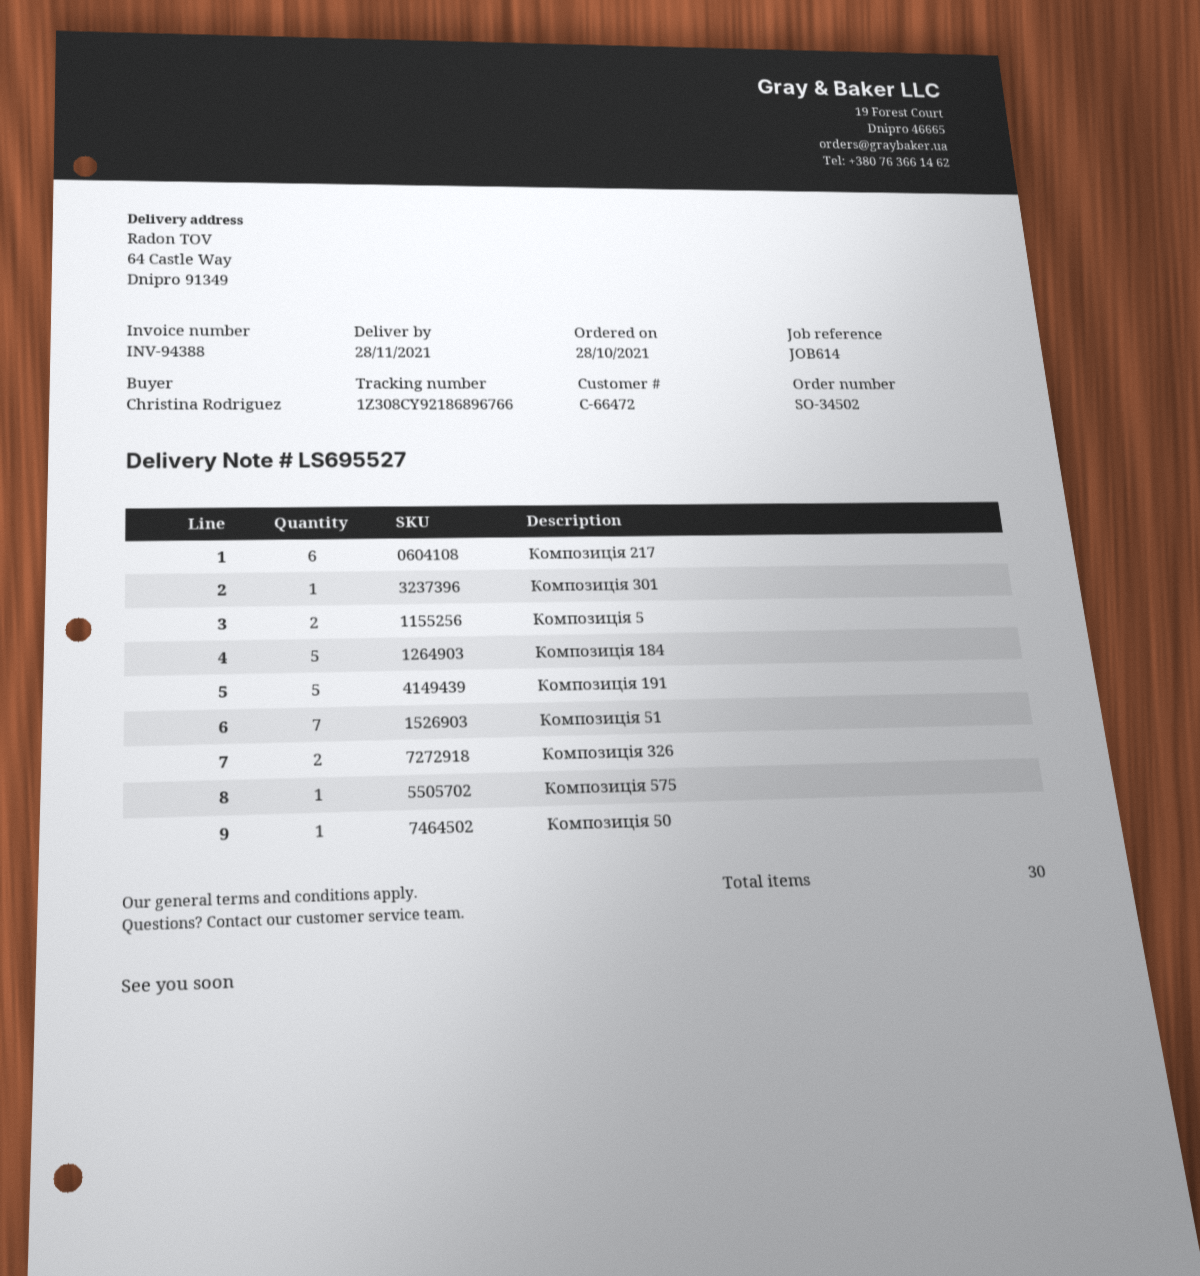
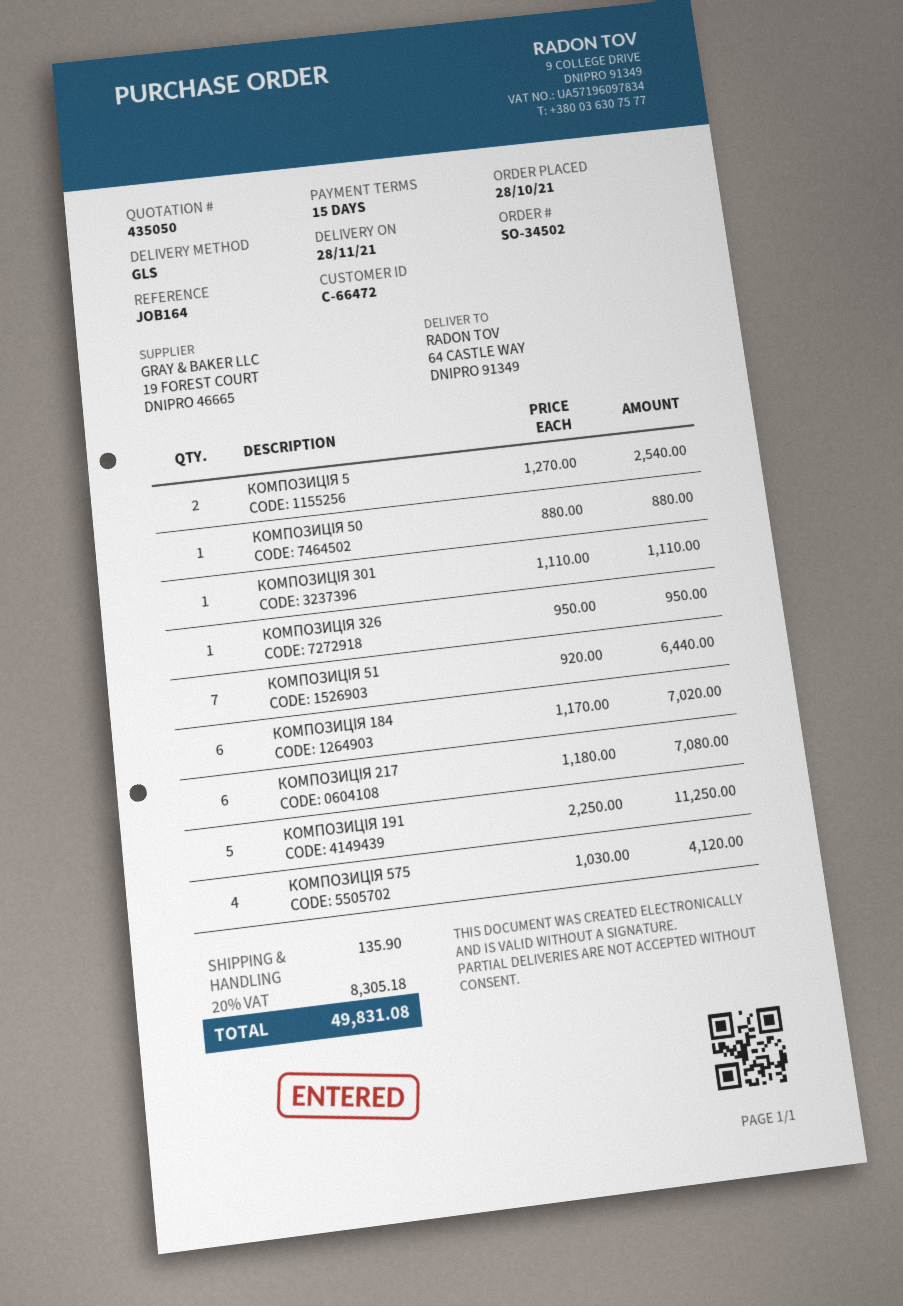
reference: JOB614 -> JOB164
Композиція 184: 5 -> 6
Композиція 326: 2 -> 1
Композиція 575: 1 -> 4

